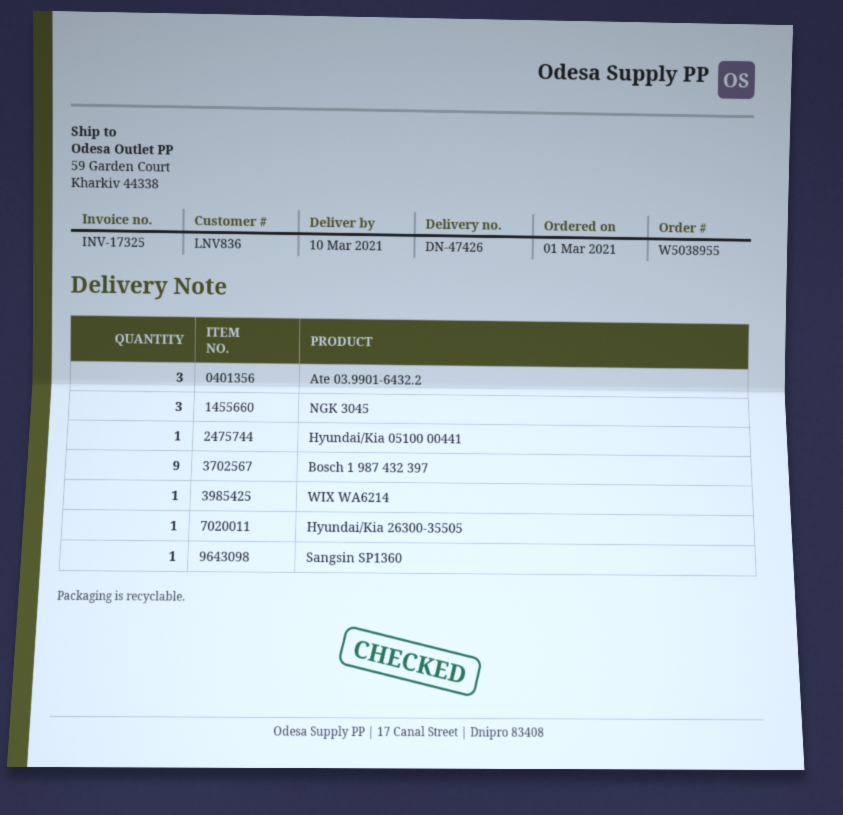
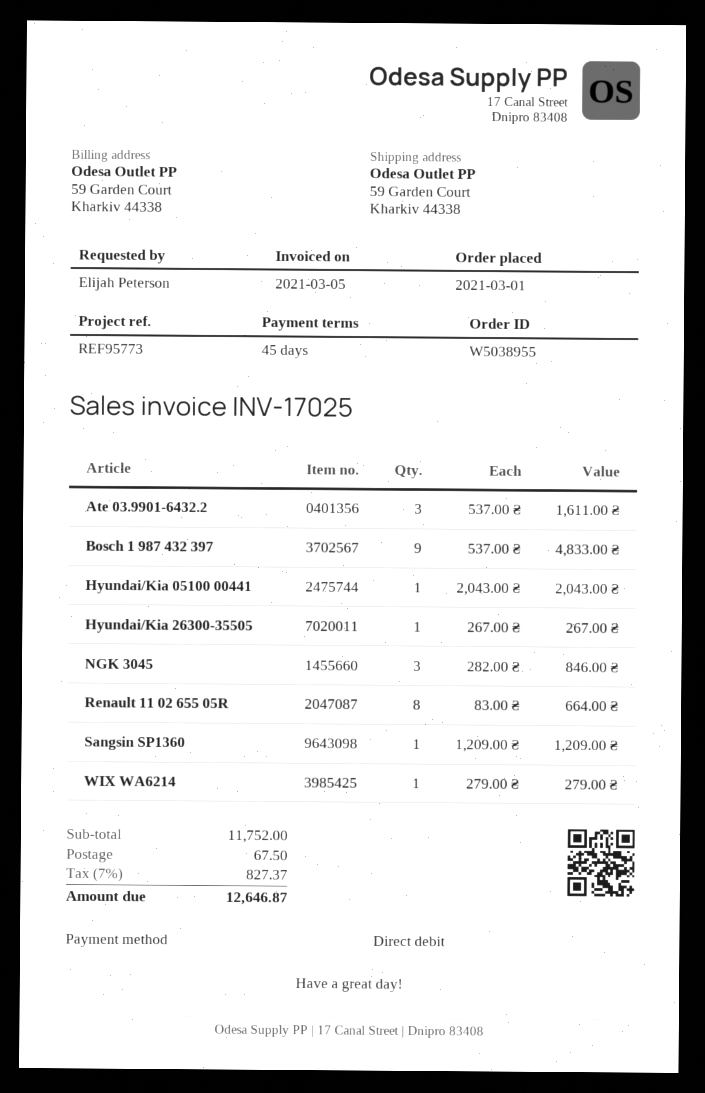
invoice number: INV-17325 -> INV-17025
Renault 11 02 655 05R: none -> 8

